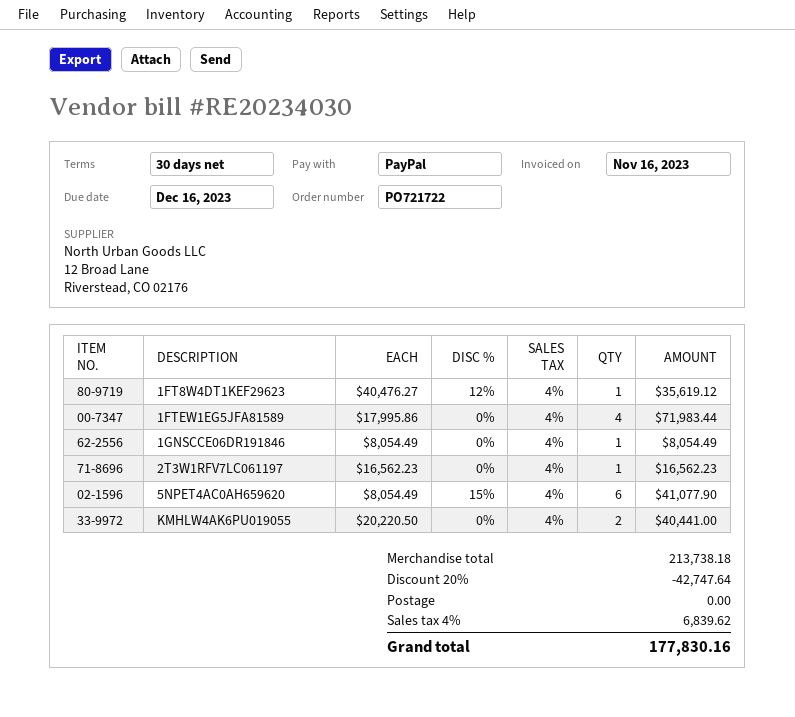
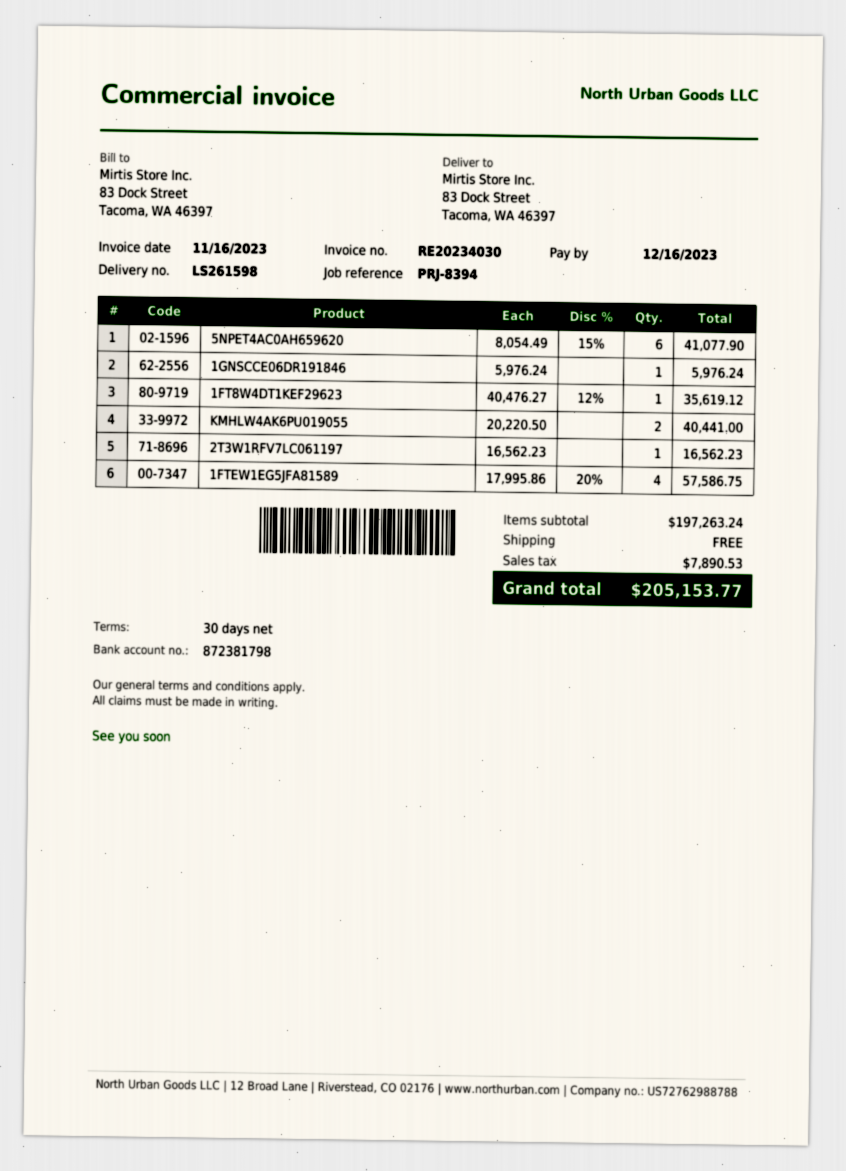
1FTEW1EG5JFA81589: 4 x 17995.86 = 71983.44 -> 4 x 17995.86 - 20% = 57586.75
1GNSCCE06DR191846: 1 x 8054.49 = 8054.49 -> 1 x 5976.24 = 5976.24
subtotal: 213738.18 -> 197263.24
discount: 20% = 42747.64 -> none
tax: 6839.62 -> 7890.53
total: 177830.16 -> 205153.77

